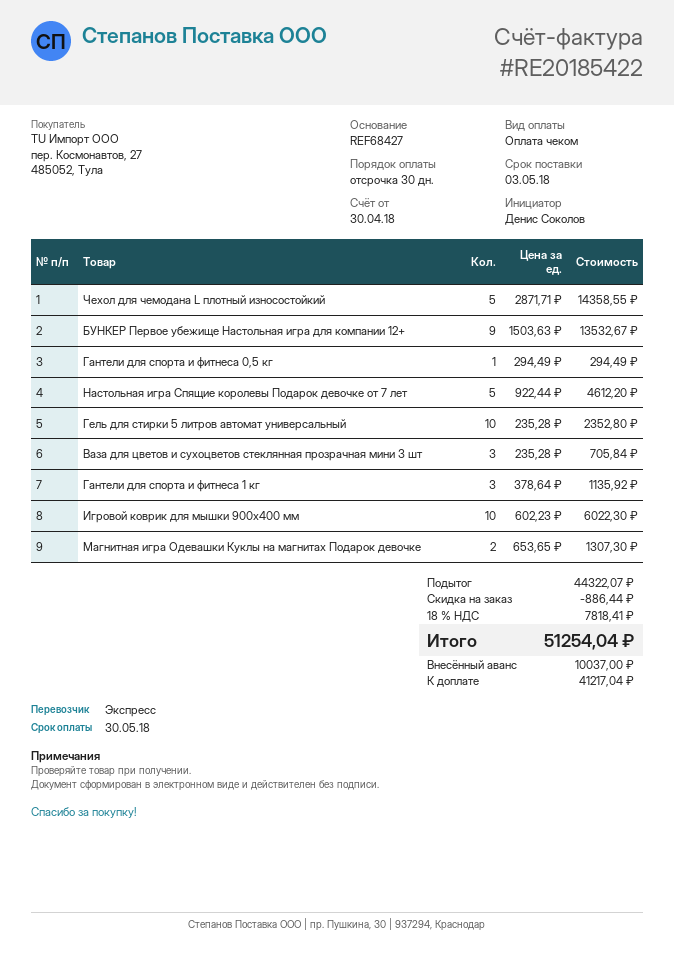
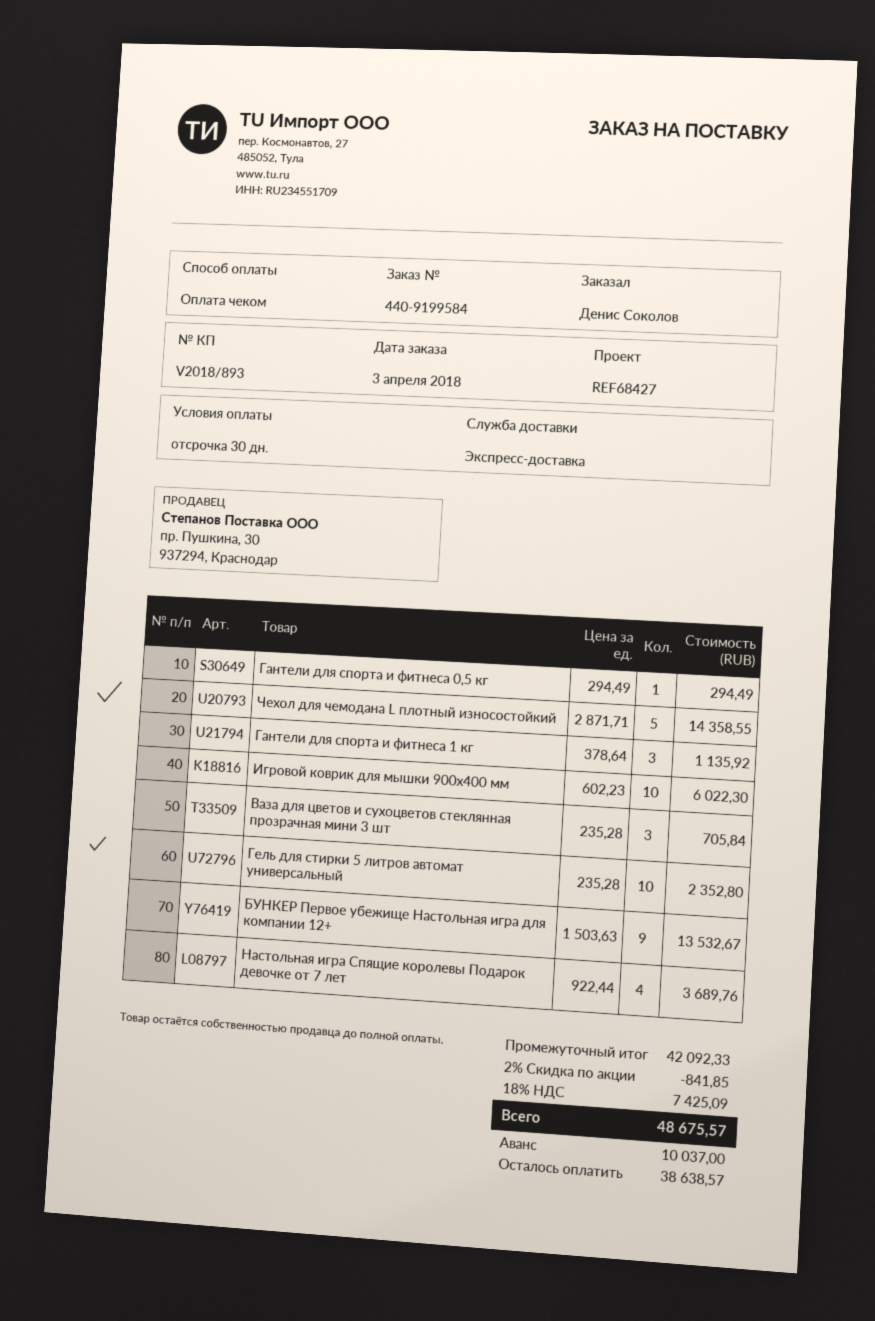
Настольная игра Спящие королевы Подарок девочке от 7 лет: 5 x 922.44 = 4612.20 -> 4 x 922.44 = 3689.76
Магнитная игра Одевашки Куклы на магнитах Подарок девочке: 2 x 653.65 = 1307.30 -> none
subtotal: 44322.07 -> 42092.33
discount: 886.44 -> 841.85
tax: 18% = 7818.41 -> 18% = 7425.09
total: 51254.04 -> 48675.57
balance: 41217.04 -> 38638.57

